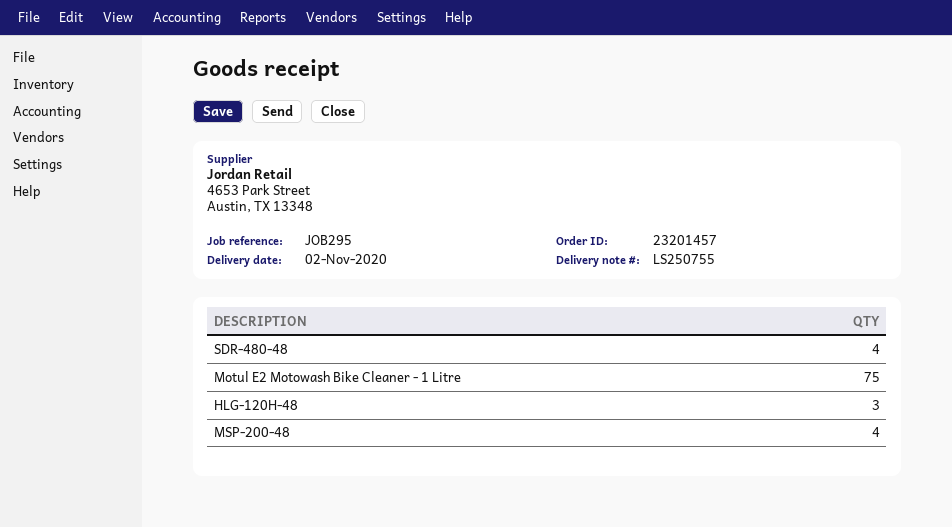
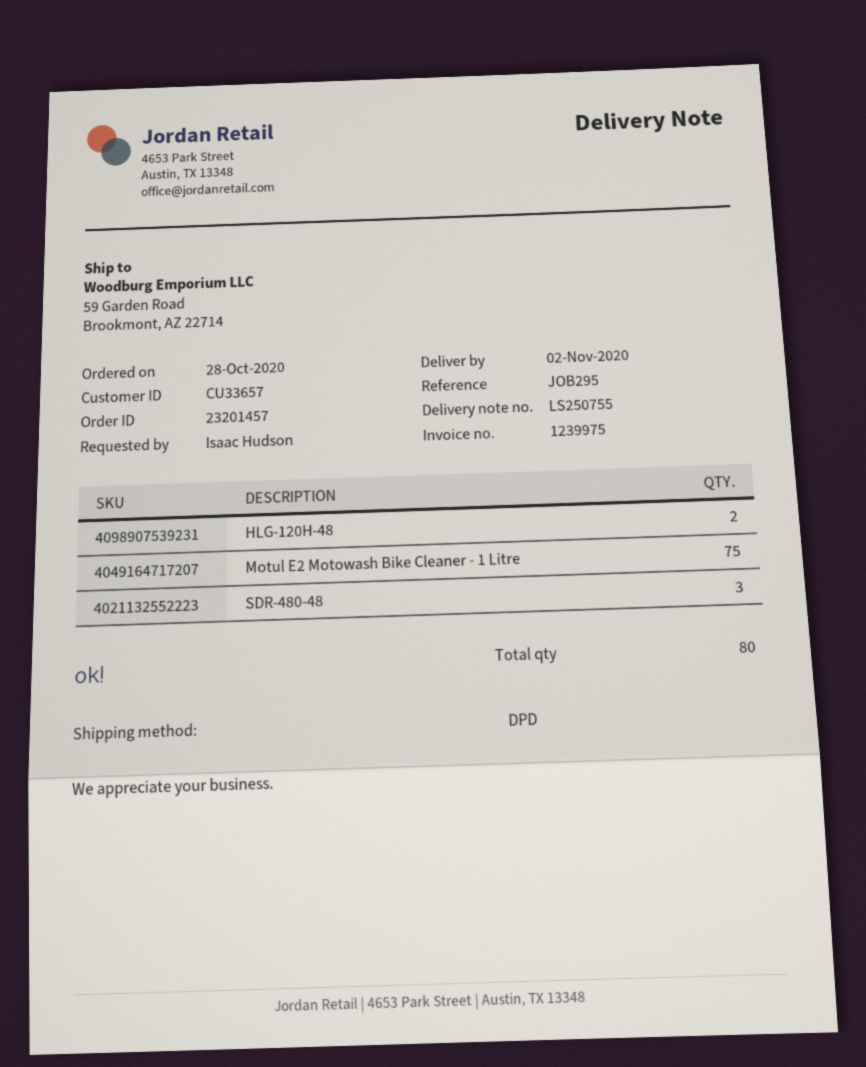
SDR-480-48: 4 -> 3
HLG-120H-48: 3 -> 2
MSP-200-48: 4 -> none

